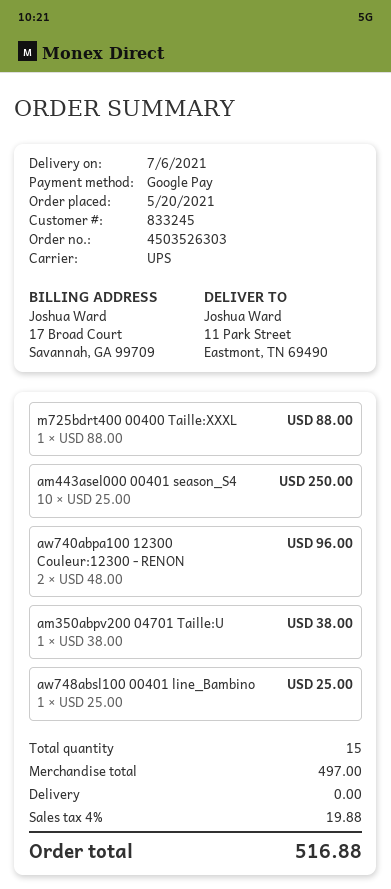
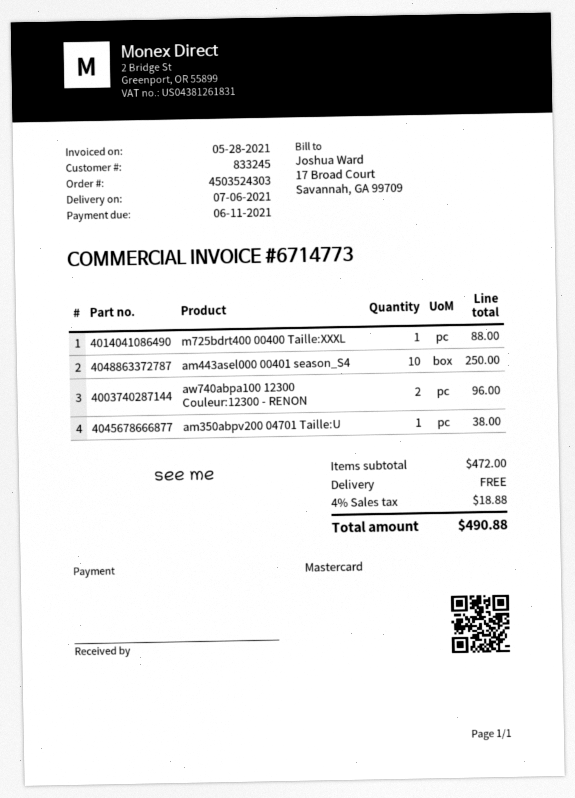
order number: 4503526303 -> 4503524303
payment method: Google Pay -> Mastercard
aw748absl100 00401 line_Bambino: 1 for 25.00 -> none
subtotal: 497.00 -> 472.00
tax: 4% = 19.88 -> 4% = 18.88
total: 516.88 -> 490.88

